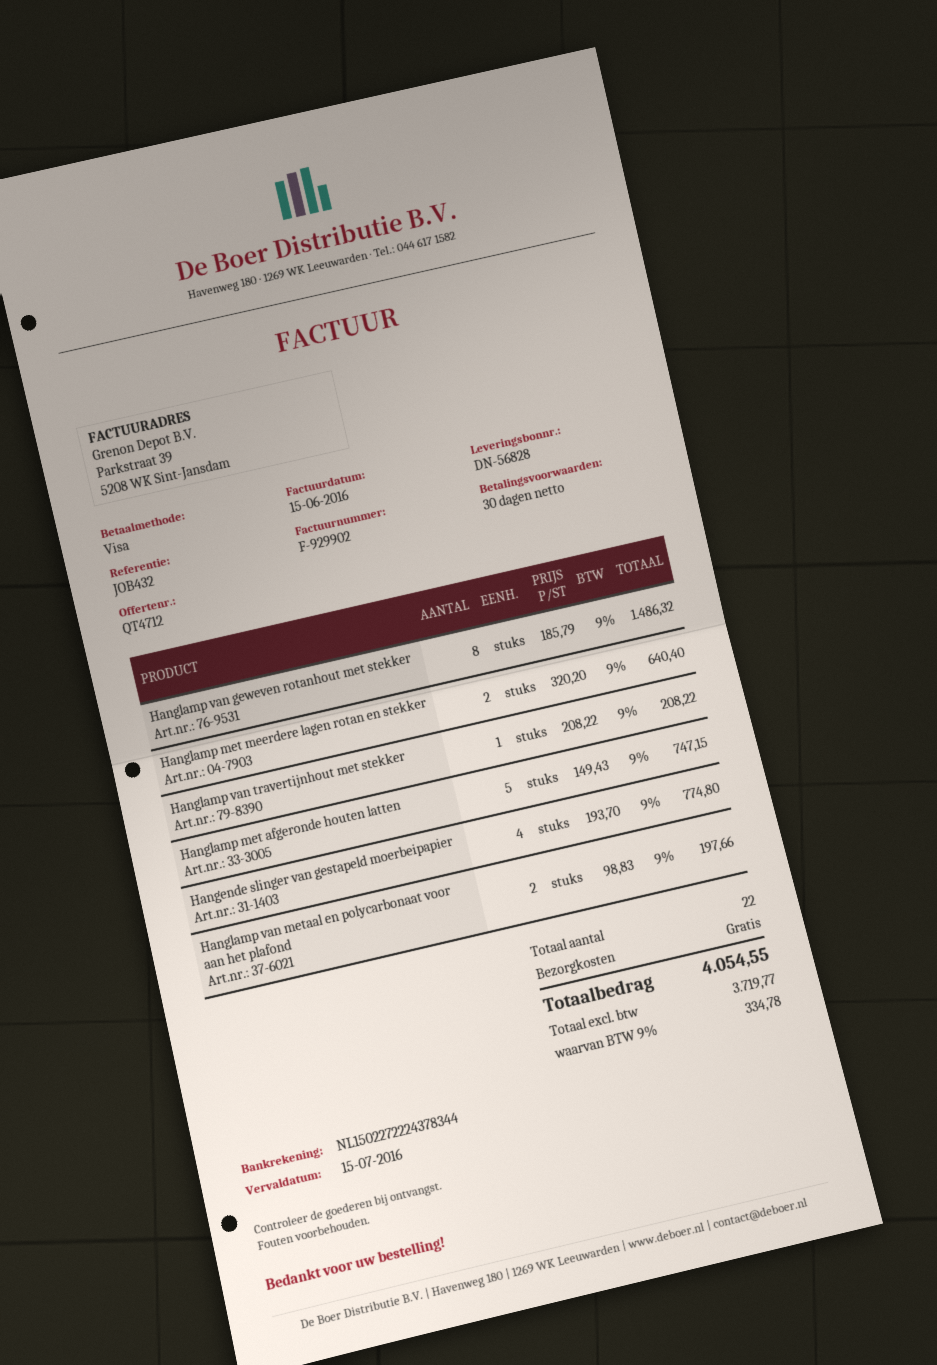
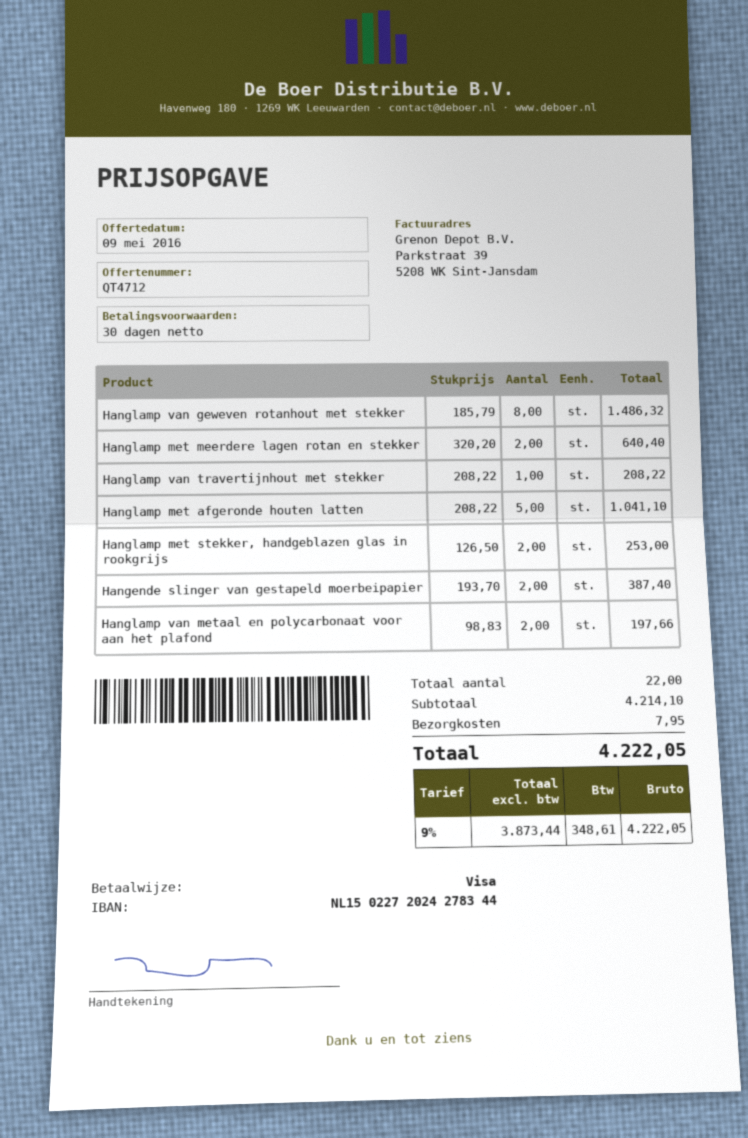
bank account: NL1502272224378344 -> NL1502272024278344
Hanglamp met afgeronde houten latten: 5 x 149.43 = 747.15 -> 5 x 208.22 = 1041.10
Hangende slinger van gestapeld moerbeipapier: 4 x 193.70 = 774.80 -> 2 x 193.70 = 387.40
Hanglamp met stekker, handgeblazen glas in rookgrijs: none -> 2 x 126.50 = 253.00
shipping: 0.00 -> 7.95
net: 3719.77 -> 3873.44
tax: 9% = 334.78 -> 9% = 348.61
total: 4054.55 -> 4222.05

